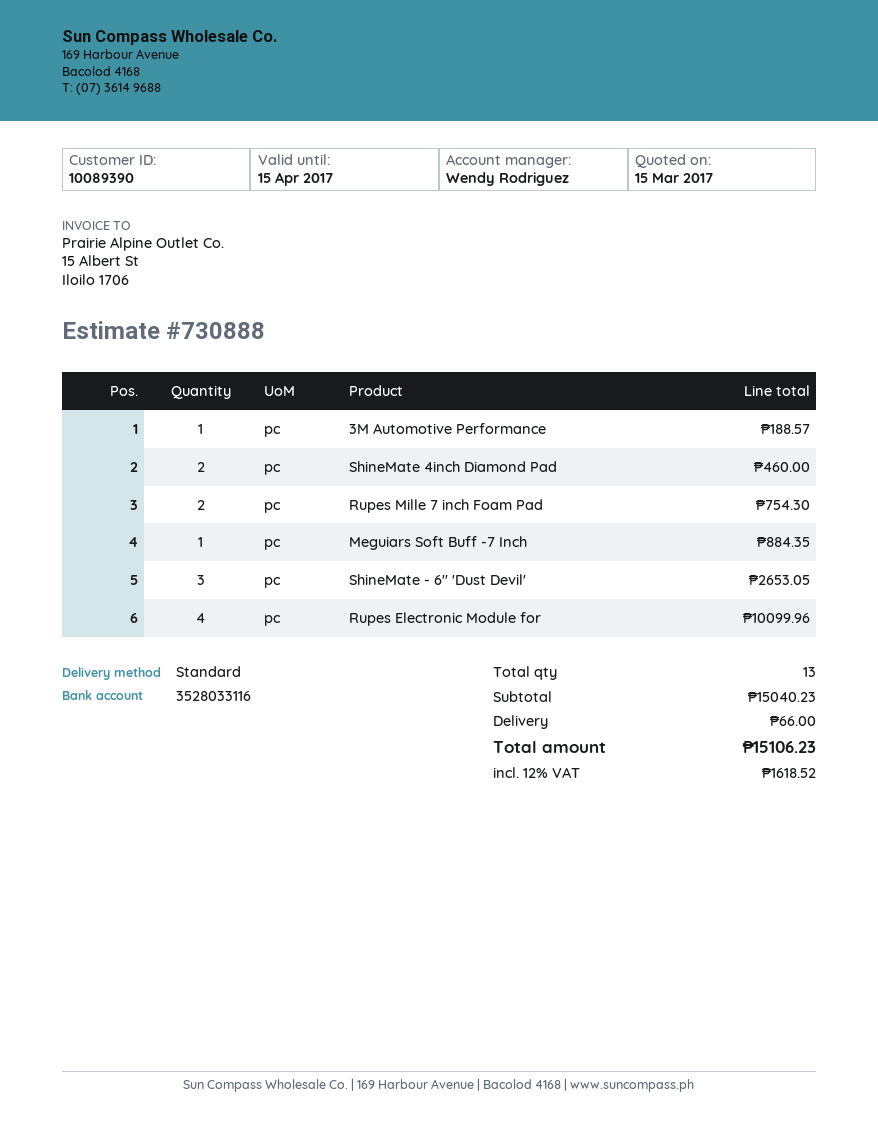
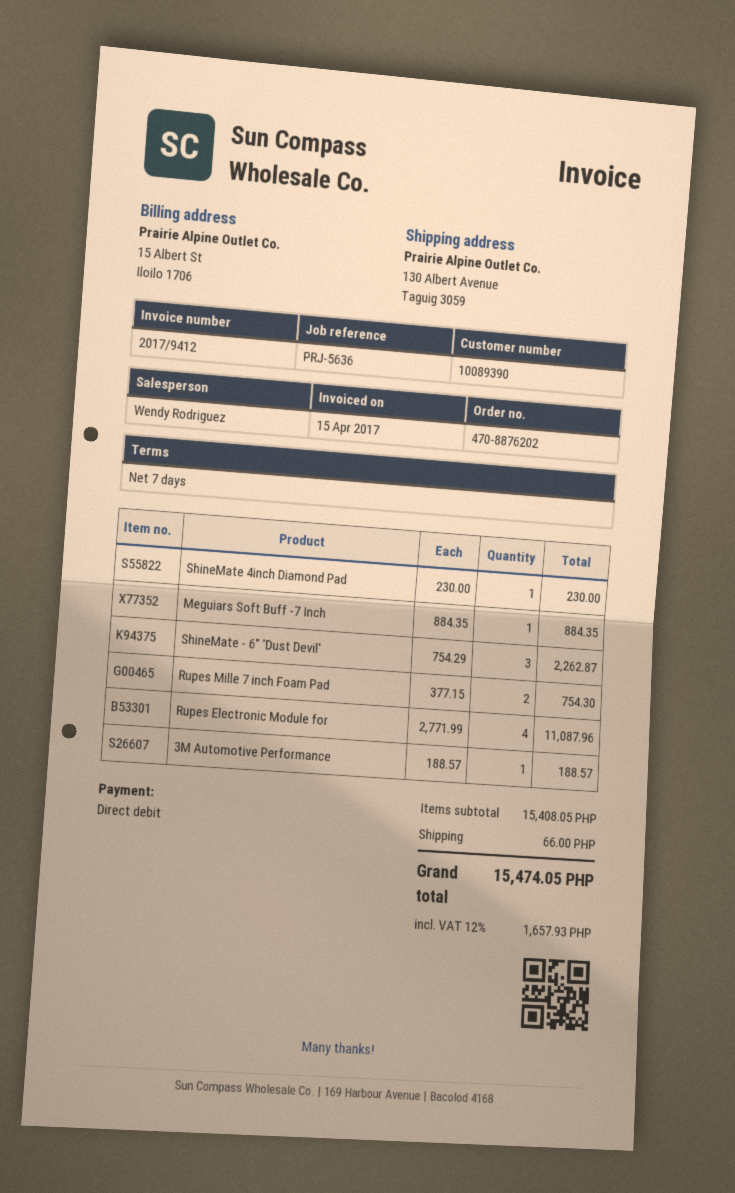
ShineMate 4inch Diamond Pad: 2 for 460.00 -> 1 for 230.00
ShineMate - 6" 'Dust Devil': 3 for 2653.05 -> 3 for 2262.87
Rupes Electronic Module for: 4 for 10099.96 -> 4 for 11087.96
subtotal: 15040.23 -> 15408.05
tax: 12% = 1618.52 -> 12% = 1657.93
total: 15106.23 -> 15474.05

